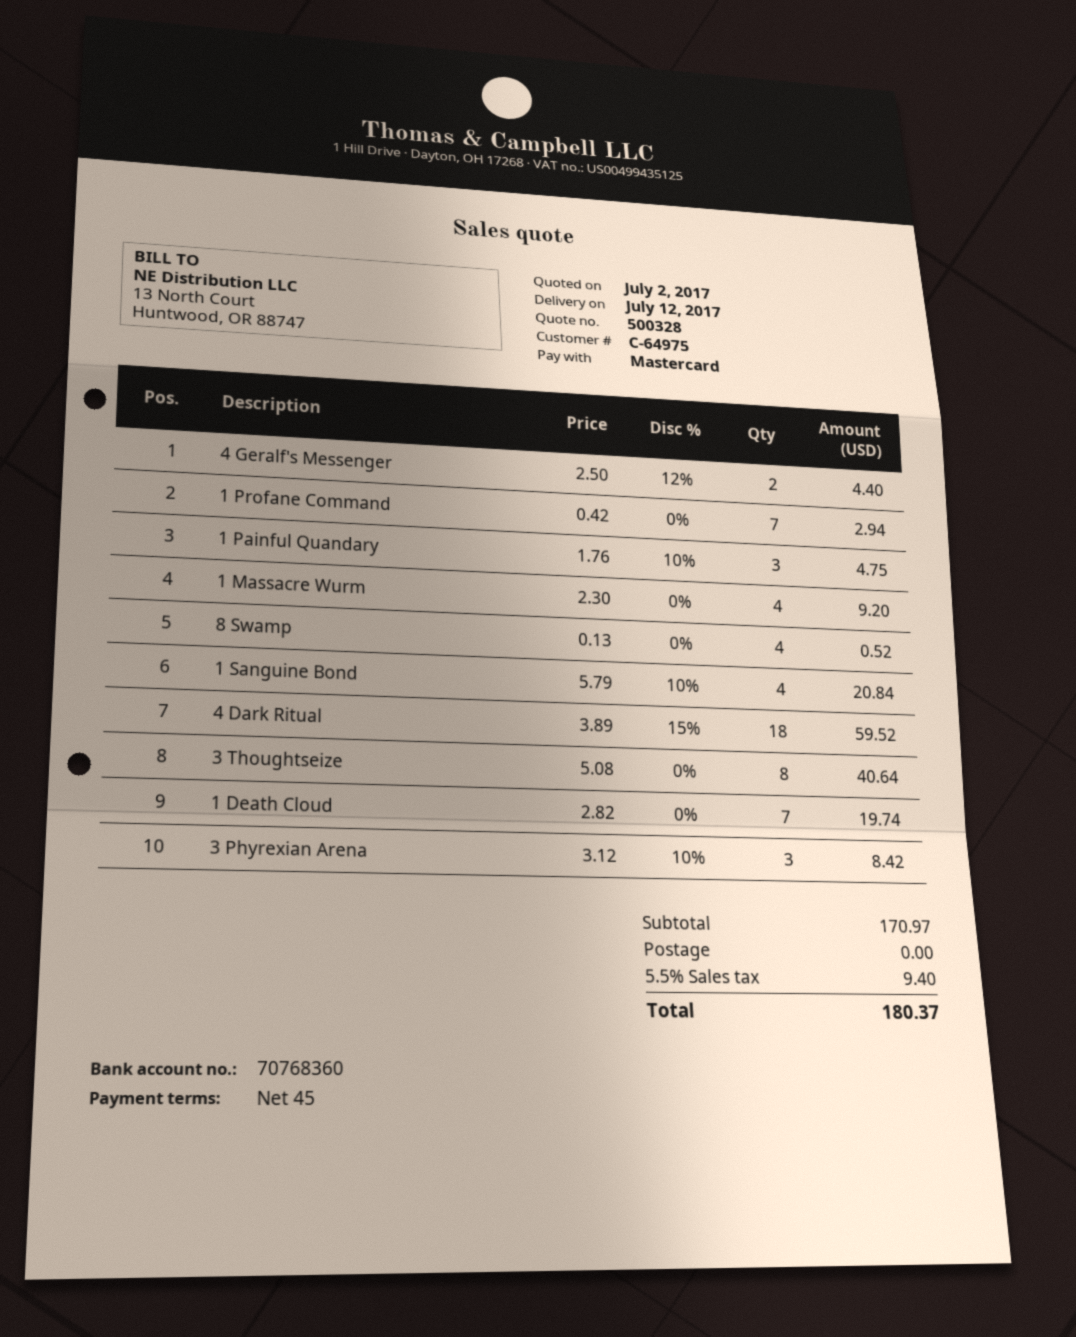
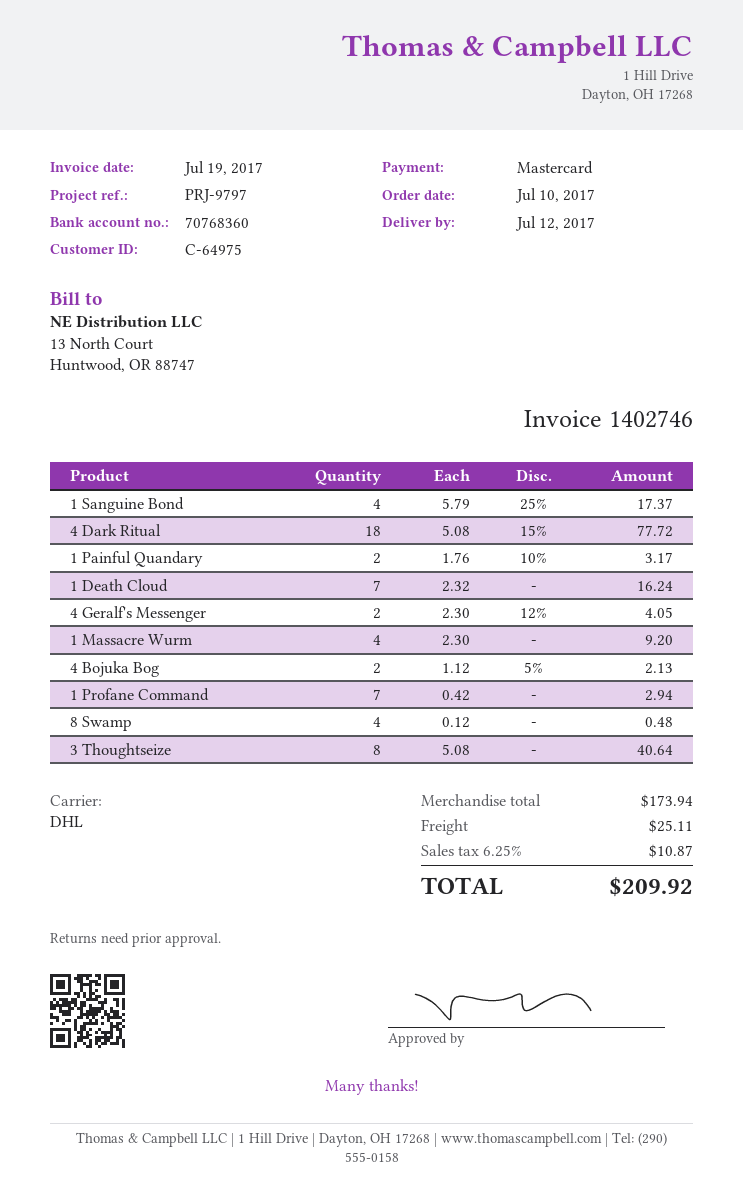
4 Geralf's Messenger: 2 x 2.50 - 12% = 4.40 -> 2 x 2.30 - 12% = 4.05
1 Painful Quandary: 3 x 1.76 - 10% = 4.75 -> 2 x 1.76 - 10% = 3.17
8 Swamp: 4 x 0.13 = 0.52 -> 4 x 0.12 = 0.48
1 Sanguine Bond: 4 x 5.79 - 10% = 20.84 -> 4 x 5.79 - 25% = 17.37
4 Dark Ritual: 18 x 3.89 - 15% = 59.52 -> 18 x 5.08 - 15% = 77.72
1 Death Cloud: 7 x 2.82 = 19.74 -> 7 x 2.32 = 16.24
3 Phyrexian Arena: 3 x 3.12 - 10% = 8.42 -> none
4 Bojuka Bog: none -> 2 x 1.12 - 5% = 2.13
subtotal: 170.97 -> 173.94
shipping: 0.00 -> 25.11
tax: 5.5% = 9.40 -> 6.25% = 10.87
total: 180.37 -> 209.92

